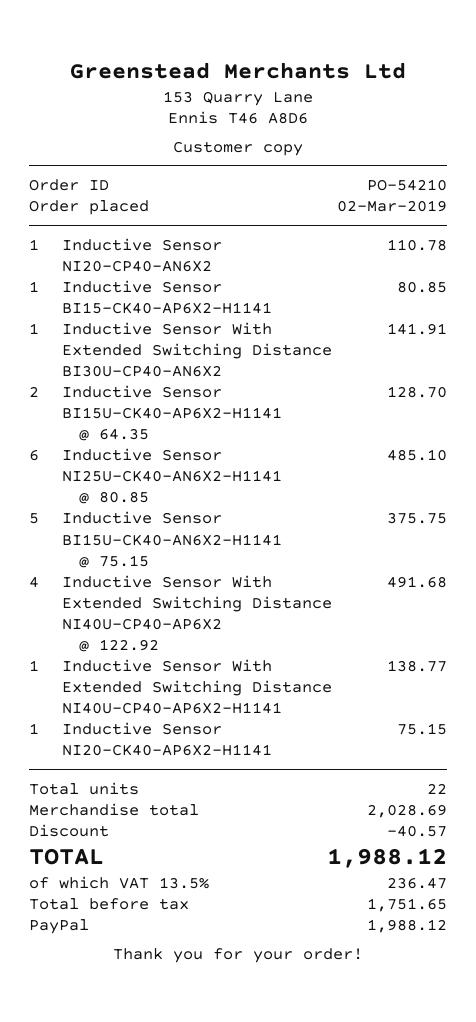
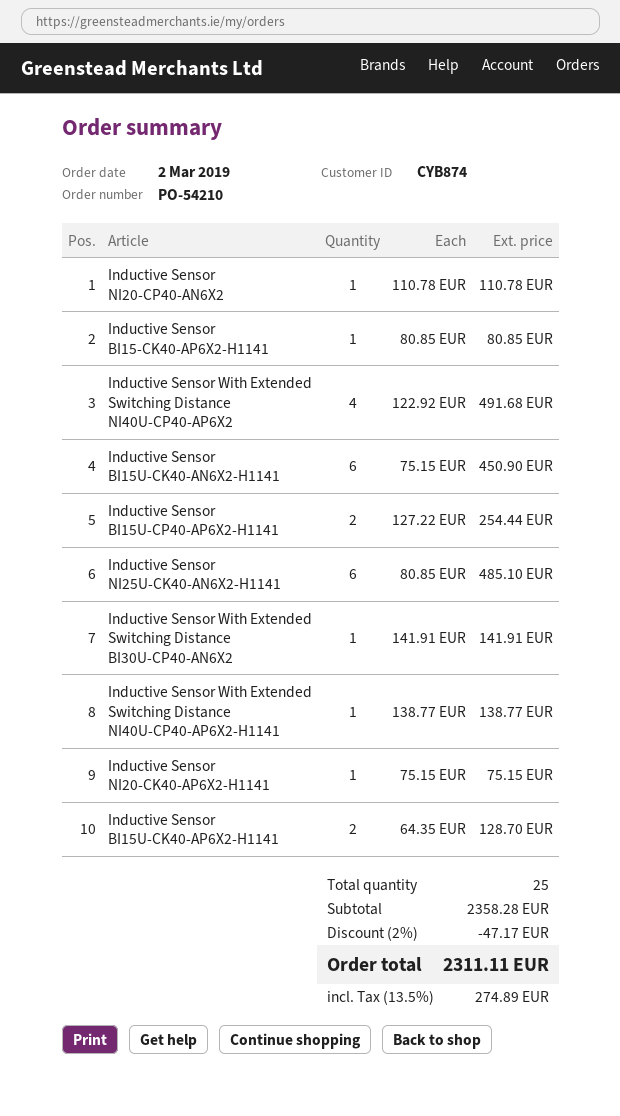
Inductive Sensor BI15U-CK40-AN6X2-H1141: 5 x 75.15 = 375.75 -> 6 x 75.15 = 450.90
Inductive Sensor BI15U-CP40-AP6X2-H1141: none -> 2 x 127.22 = 254.44
total quantity: 22 -> 25
subtotal: 2028.69 -> 2358.28
discount: 40.57 -> 47.17
tax: 13.5% = 236.47 -> 13.5% = 274.89
total: 1988.12 -> 2311.11

